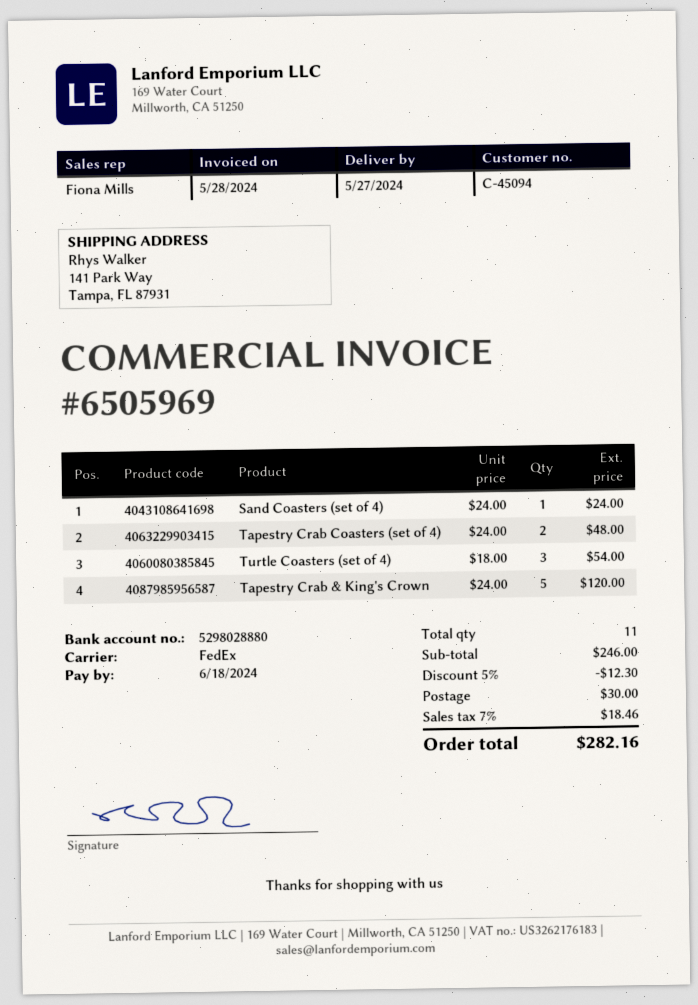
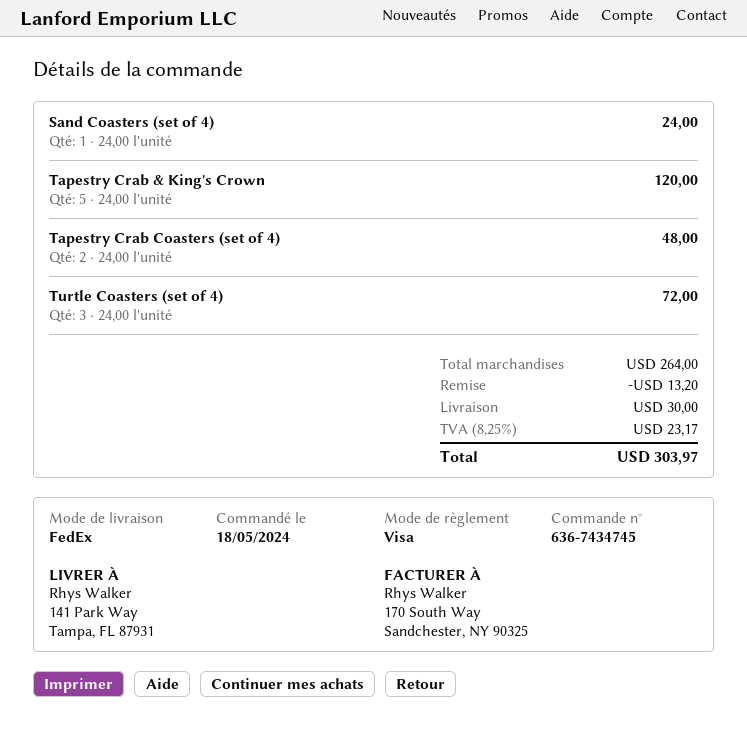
Turtle Coasters (set of 4): 3 x 18.00 = 54.00 -> 3 x 24.00 = 72.00
subtotal: 246.00 -> 264.00
discount: 12.30 -> 13.20
tax: 7% = 18.46 -> 8.25% = 23.17
total: 282.16 -> 303.97

